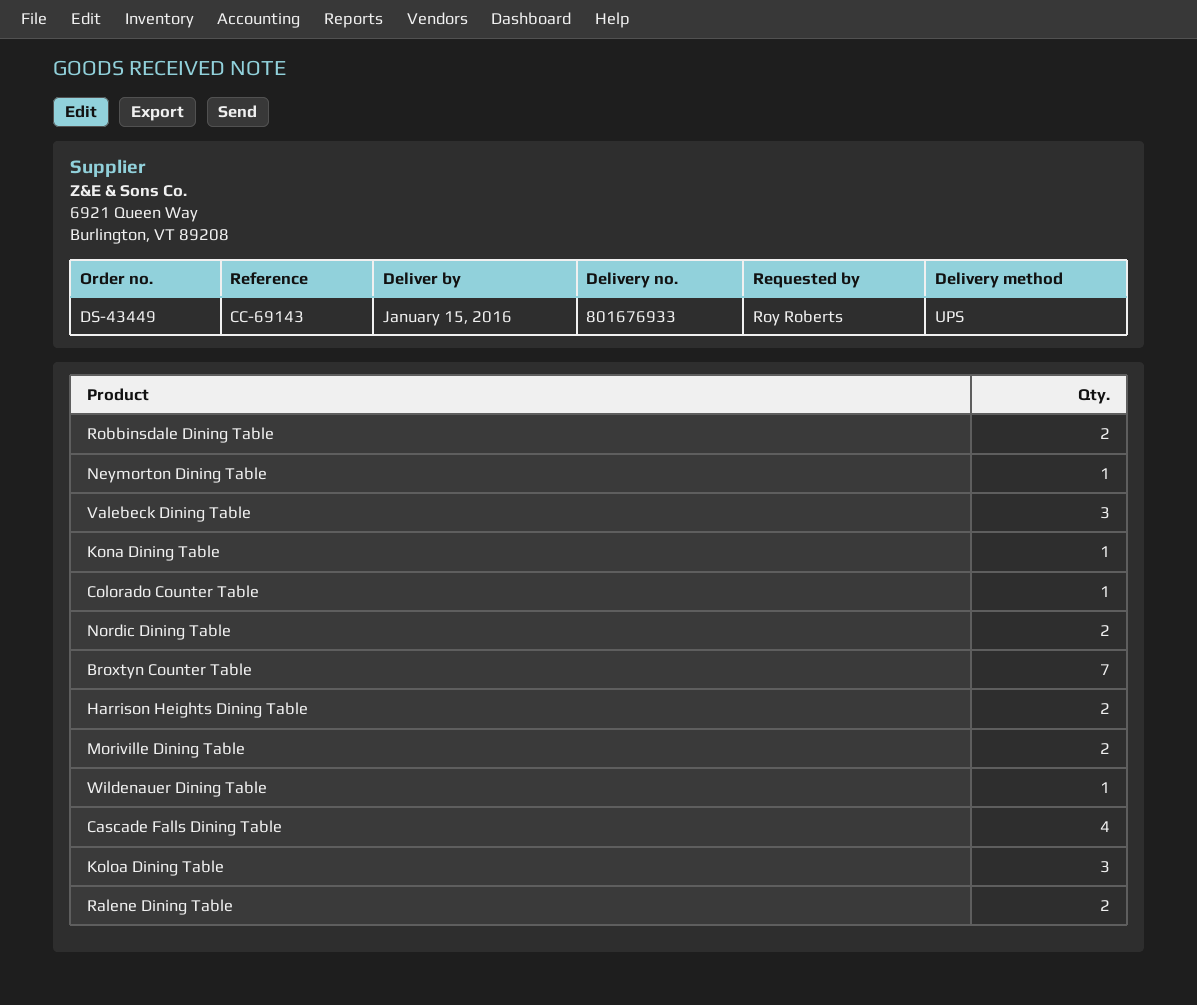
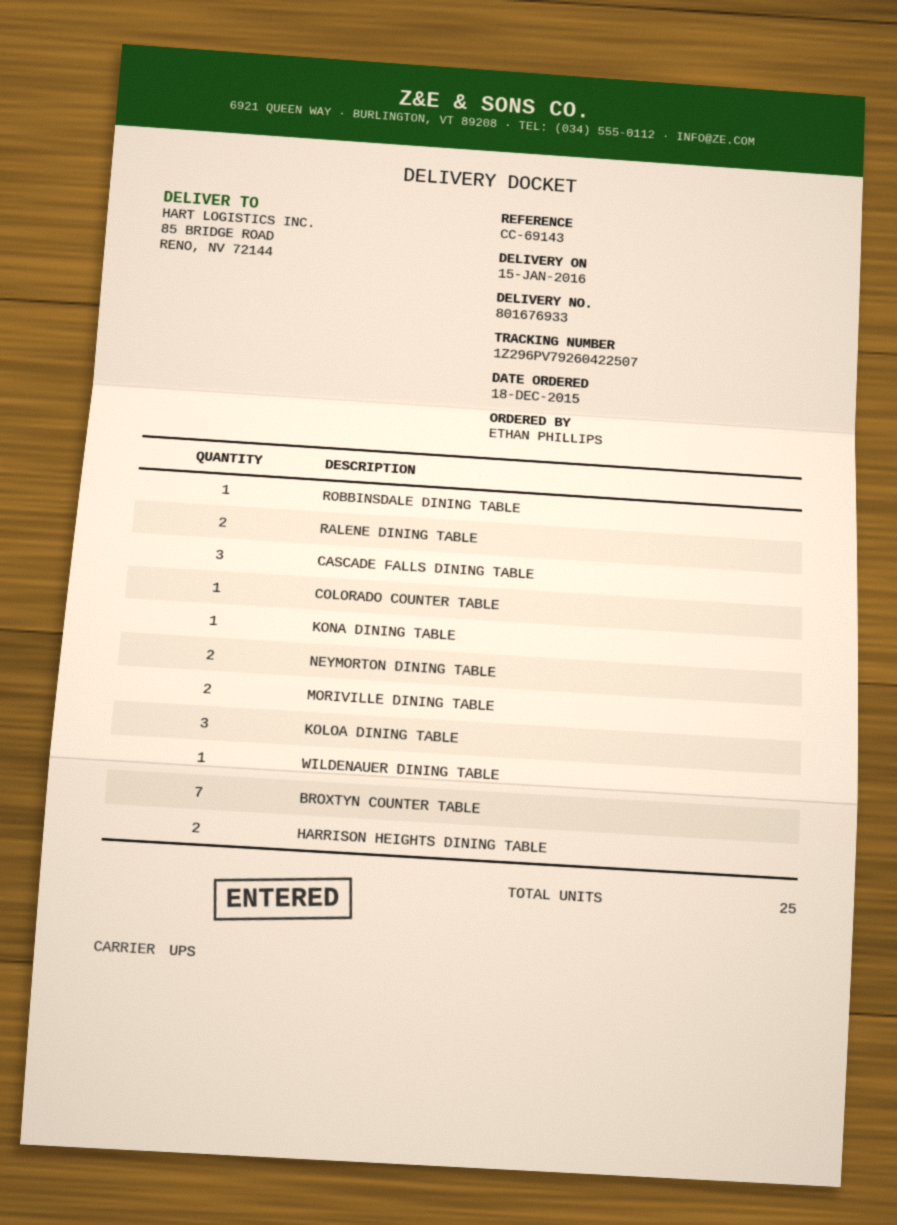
ordered by: Roy Roberts -> ETHAN PHILLIPS
Robbinsdale Dining Table: 2 -> 1
Neymorton Dining Table: 1 -> 2
Valebeck Dining Table: 3 -> none
Nordic Dining Table: 2 -> none
Cascade Falls Dining Table: 4 -> 3

